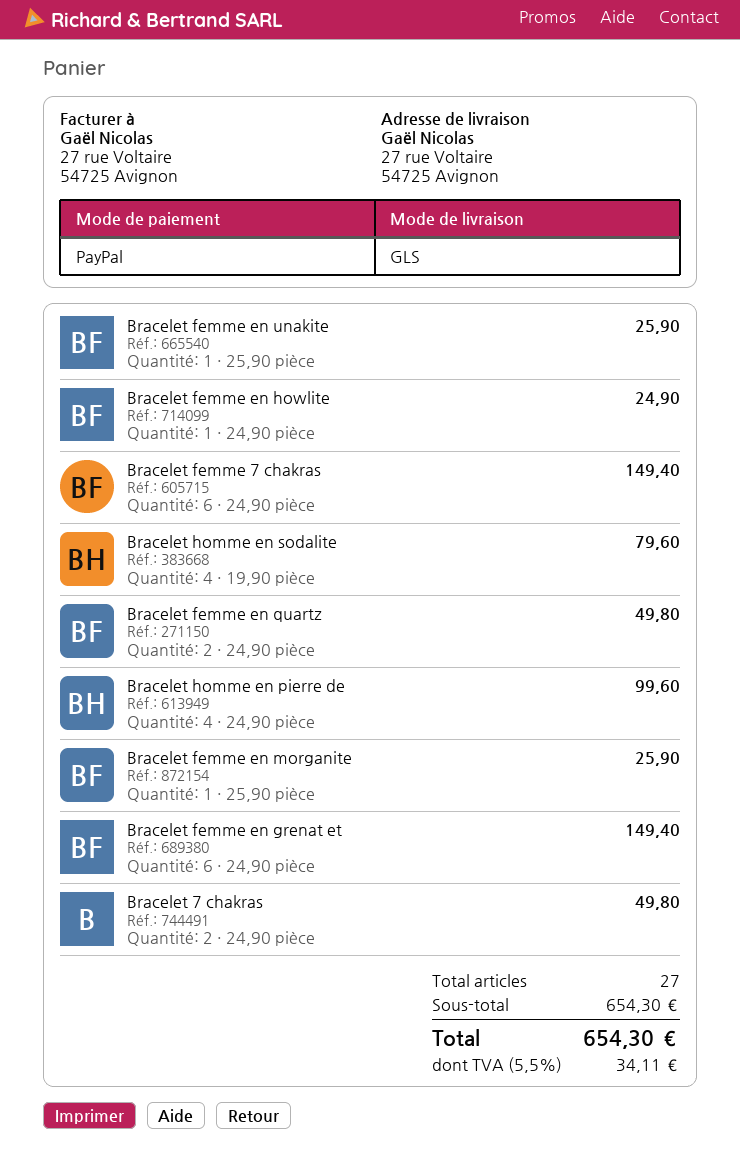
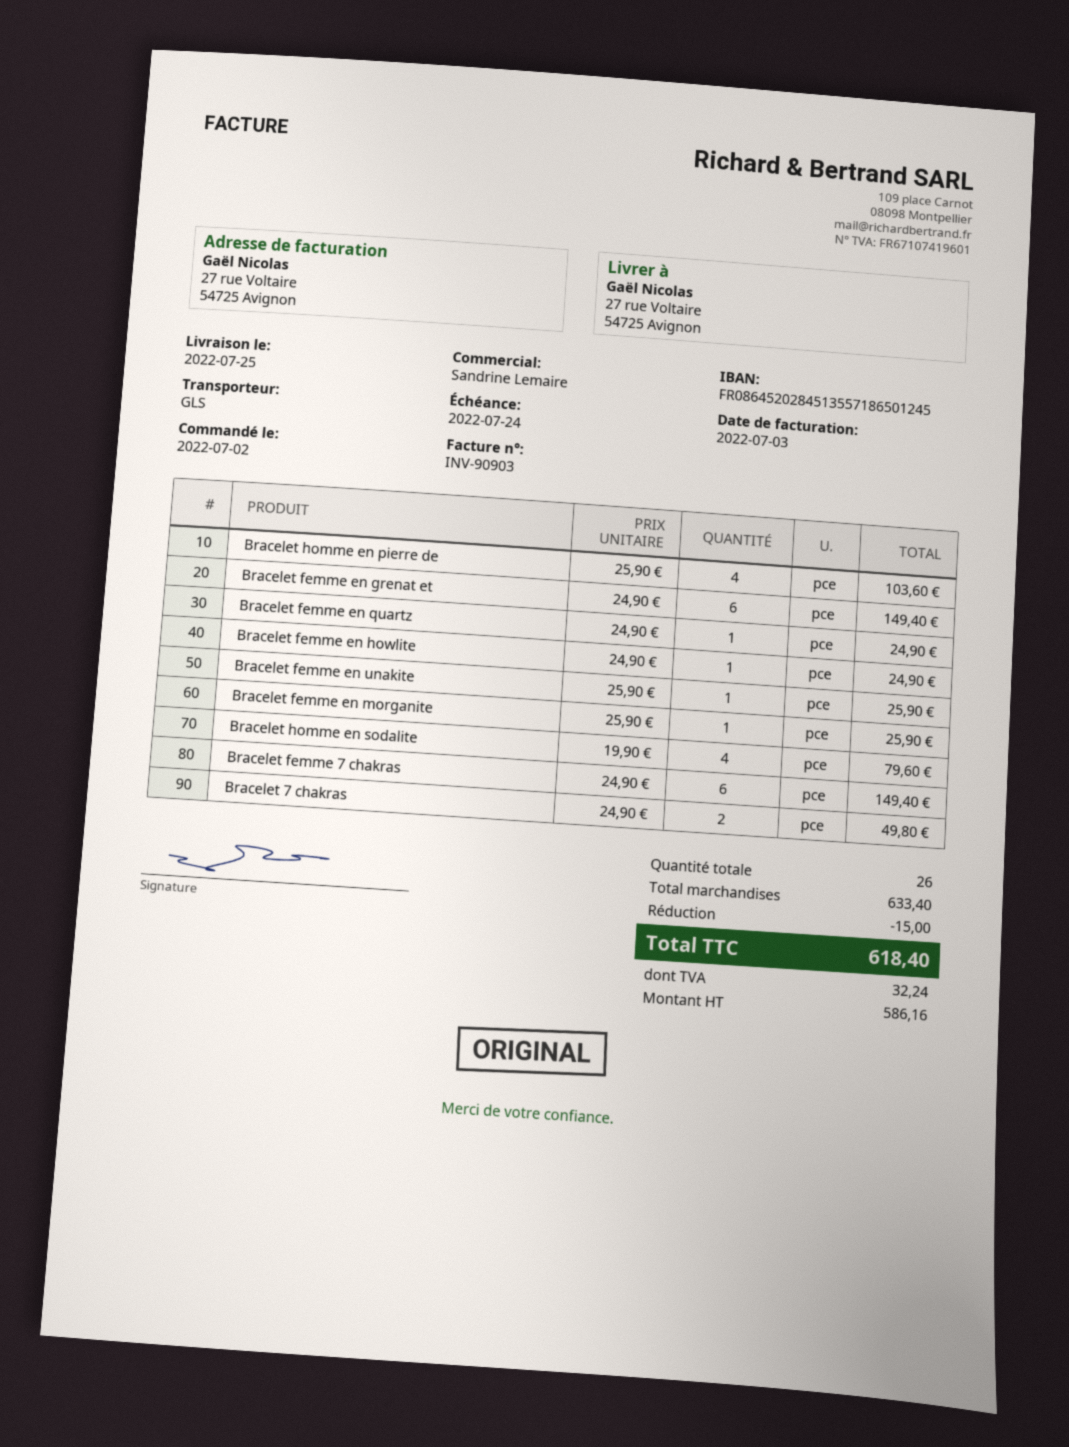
Bracelet femme en quartz: 2 x 24.90 = 49.80 -> 1 x 24.90 = 24.90
Bracelet homme en pierre de: 4 x 24.90 = 99.60 -> 4 x 25.90 = 103.60
total quantity: 27 -> 26
subtotal: 654.30 -> 633.40
discount: none -> 15.00
tax: 34.11 -> 32.24
total: 654.30 -> 618.40

